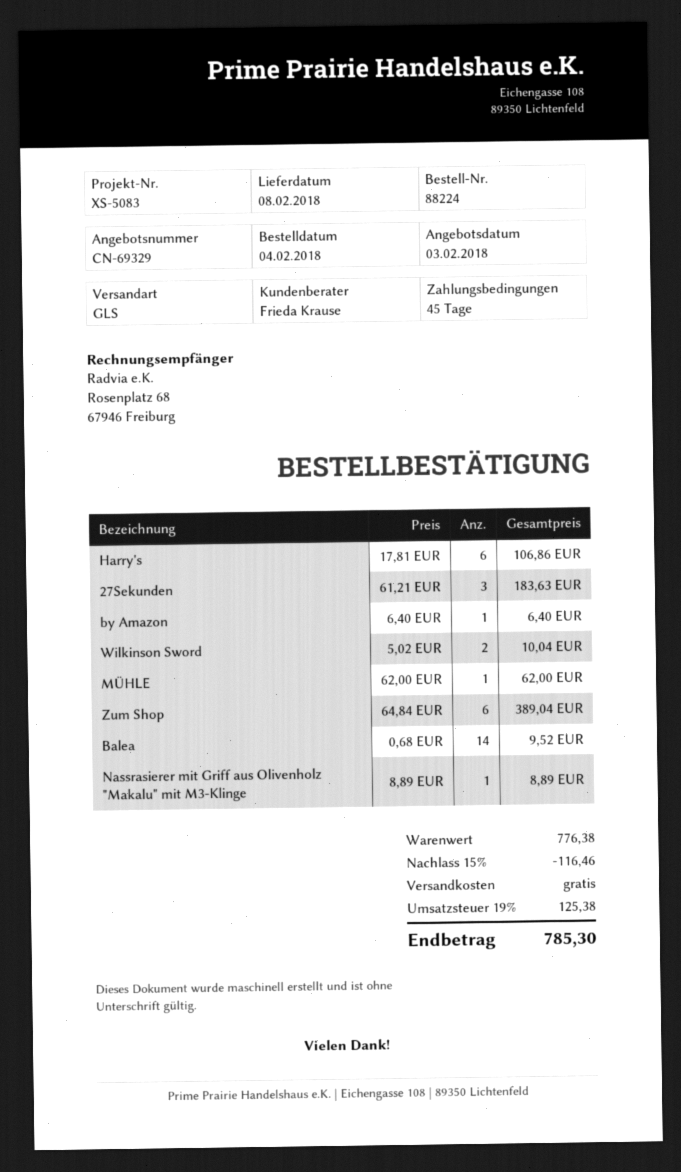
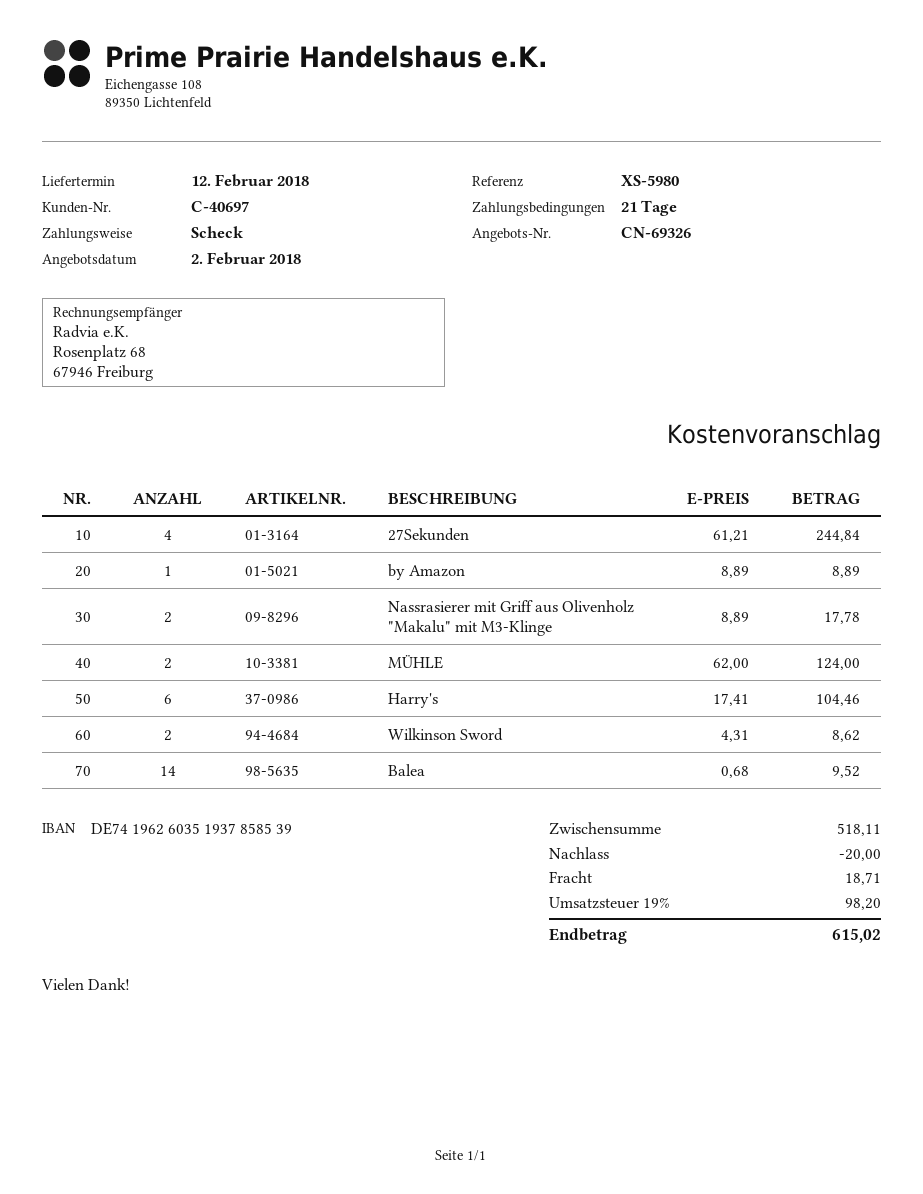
quote number: CN-69329 -> CN-69326
quote date: 2018-02-03 -> 2018-02-02
delivery date: 2018-02-08 -> 2018-02-12
payment terms: 45 days -> 21 days
reference: XS-5083 -> XS-5980
Harry's: 6 x 17.81 = 106.86 -> 6 x 17.41 = 104.46
27Sekunden: 3 x 61.21 = 183.63 -> 4 x 61.21 = 244.84
by Amazon: 1 x 6.40 = 6.40 -> 1 x 8.89 = 8.89
Wilkinson Sword: 2 x 5.02 = 10.04 -> 2 x 4.31 = 8.62
MÜHLE: 1 x 62.00 = 62.00 -> 2 x 62.00 = 124.00
Zum Shop: 6 x 64.84 = 389.04 -> none
Nassrasierer mit Griff aus Olivenholz "Makalu" mit M3-Klinge: 1 x 8.89 = 8.89 -> 2 x 8.89 = 17.78
subtotal: 776.38 -> 518.11
discount: 116.46 -> 20.00
shipping: 0.00 -> 18.71
tax: 19% = 125.38 -> 19% = 98.20
total: 785.30 -> 615.02

